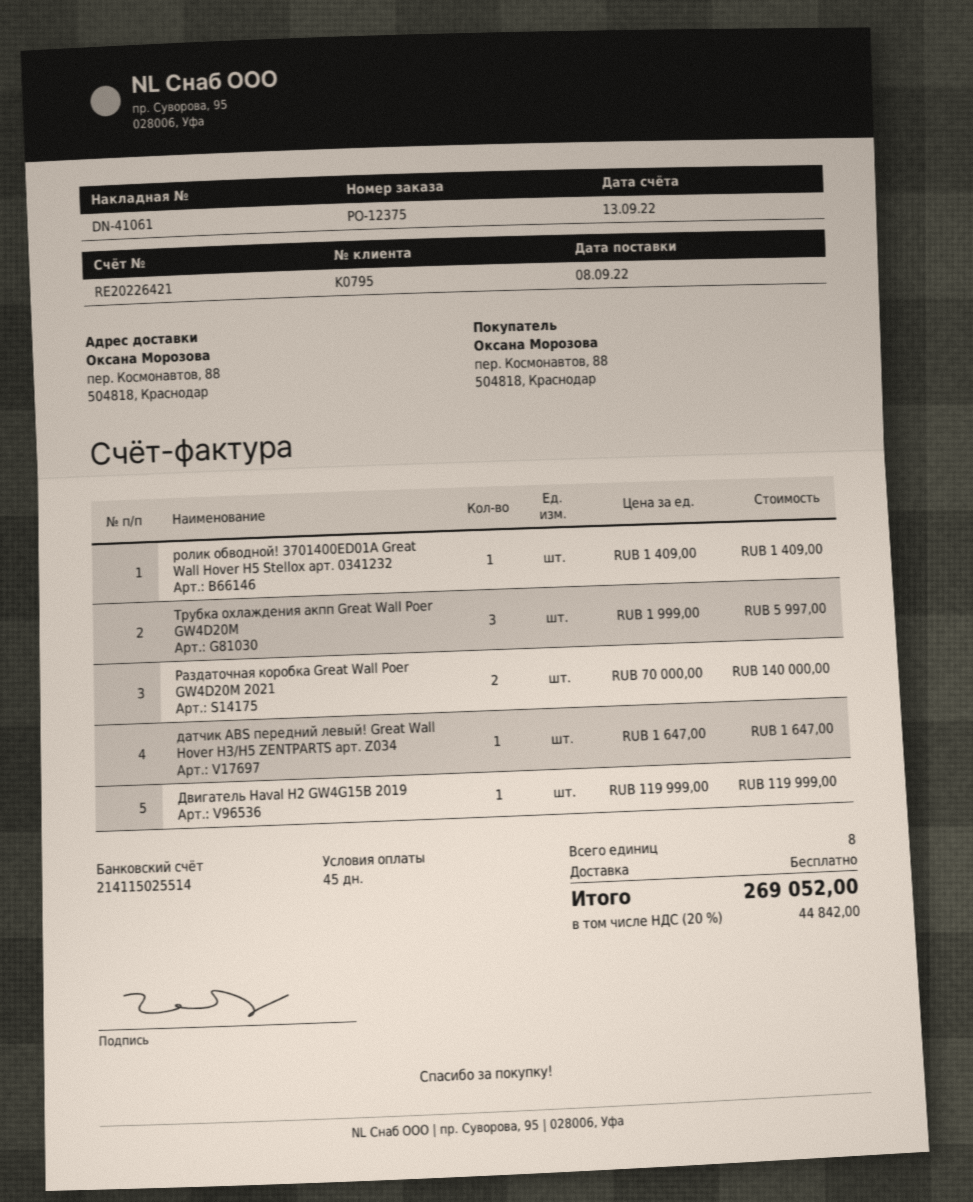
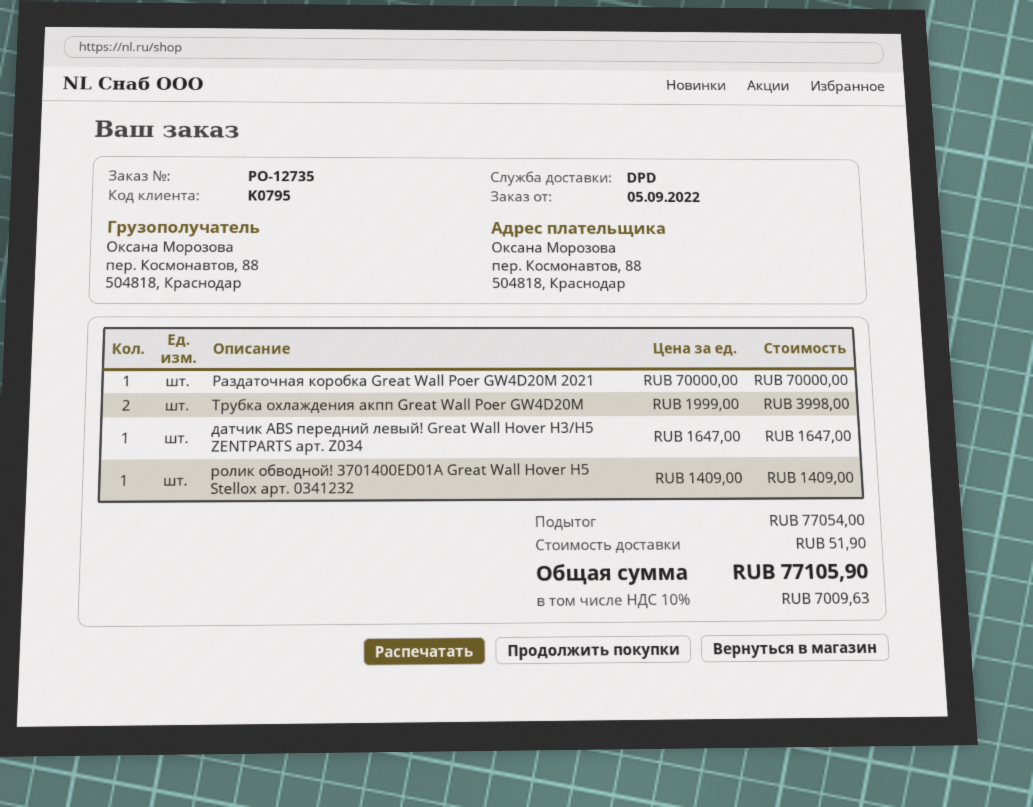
order number: PO-12375 -> PO-12735
Трубка охлаждения акпп Great Wall Poer GW4D20M: 3 x 1999.00 = 5997.00 -> 2 x 1999.00 = 3998.00
Раздаточная коробка Great Wall Poer GW4D20M 2021: 2 x 70000.00 = 140000.00 -> 1 x 70000.00 = 70000.00
Двигатель Haval H2 GW4G15B 2019: 1 x 119999.00 = 119999.00 -> none
shipping: 0.00 -> 51.90
tax: 20% = 44842.00 -> 10% = 7009.63
total: 269052.00 -> 77105.90

